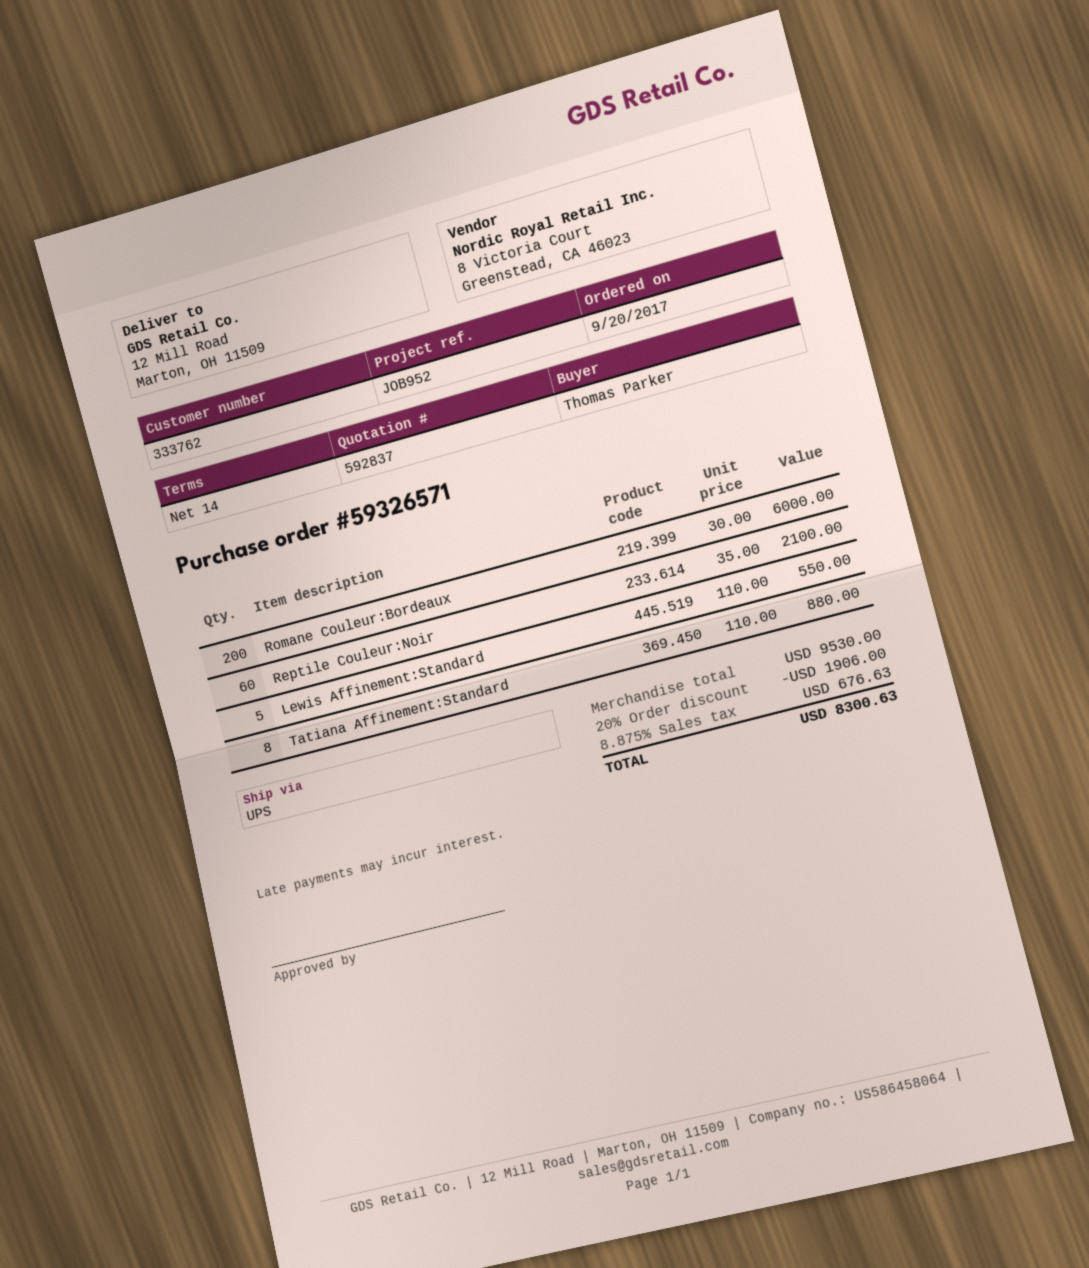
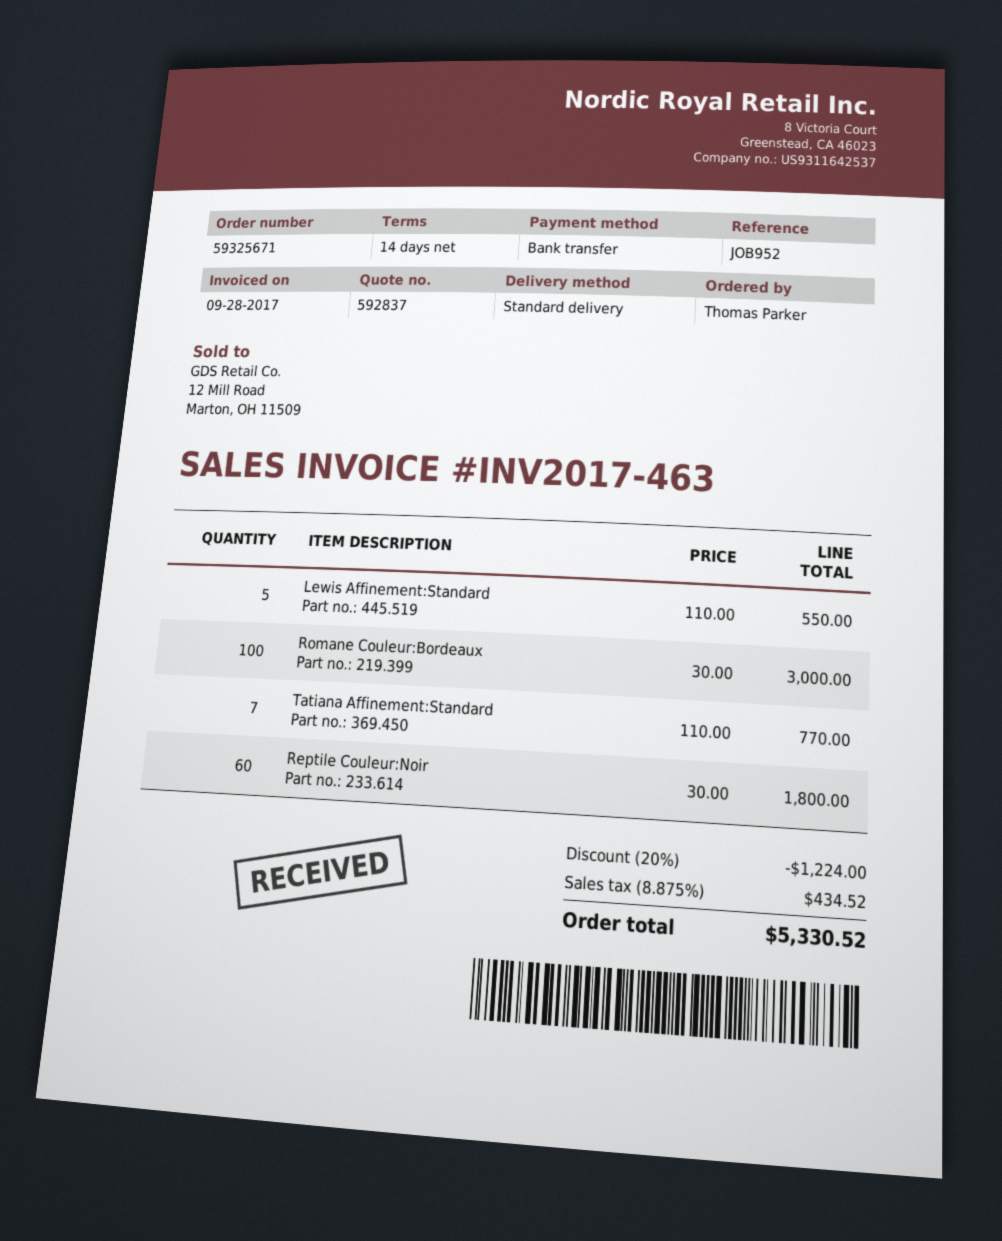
order number: 59326571 -> 59325671
shipping method: UPS -> standard
Romane Couleur:Bordeaux: 200 x 30.00 = 6000.00 -> 100 x 30.00 = 3000.00
Reptile Couleur:Noir: 60 x 35.00 = 2100.00 -> 60 x 30.00 = 1800.00
Tatiana Affinement:Standard: 8 x 110.00 = 880.00 -> 7 x 110.00 = 770.00
discount: 20% = 1906.00 -> 20% = 1224.00
tax: 8.875% = 676.63 -> 8.875% = 434.52
total: 8300.63 -> 5330.52

